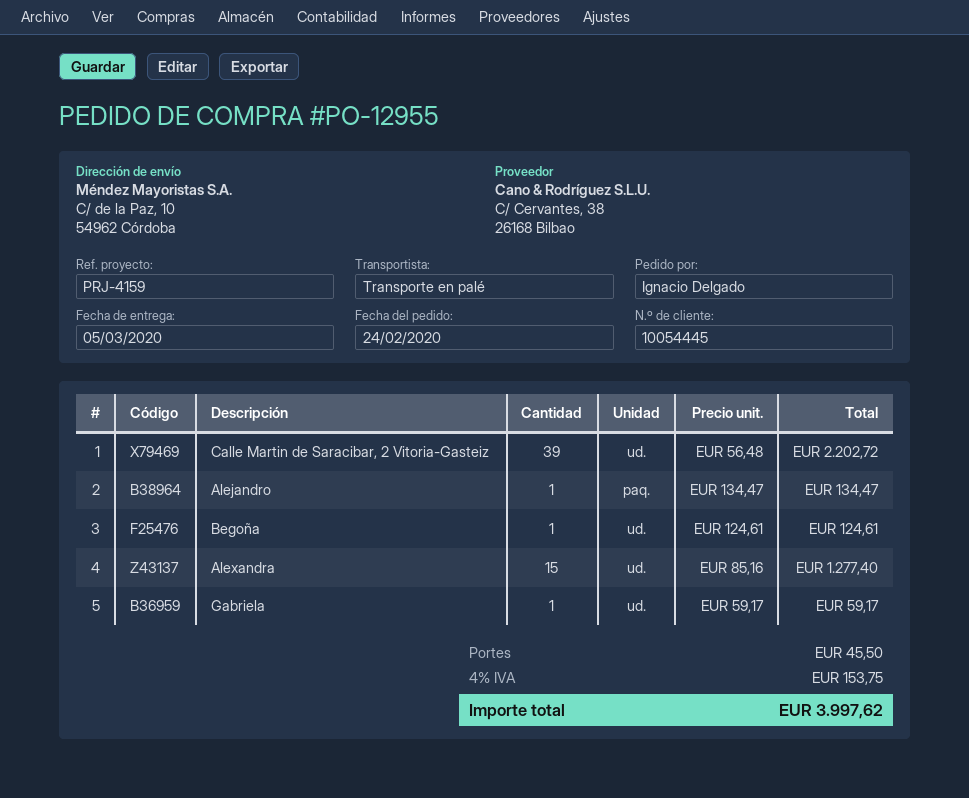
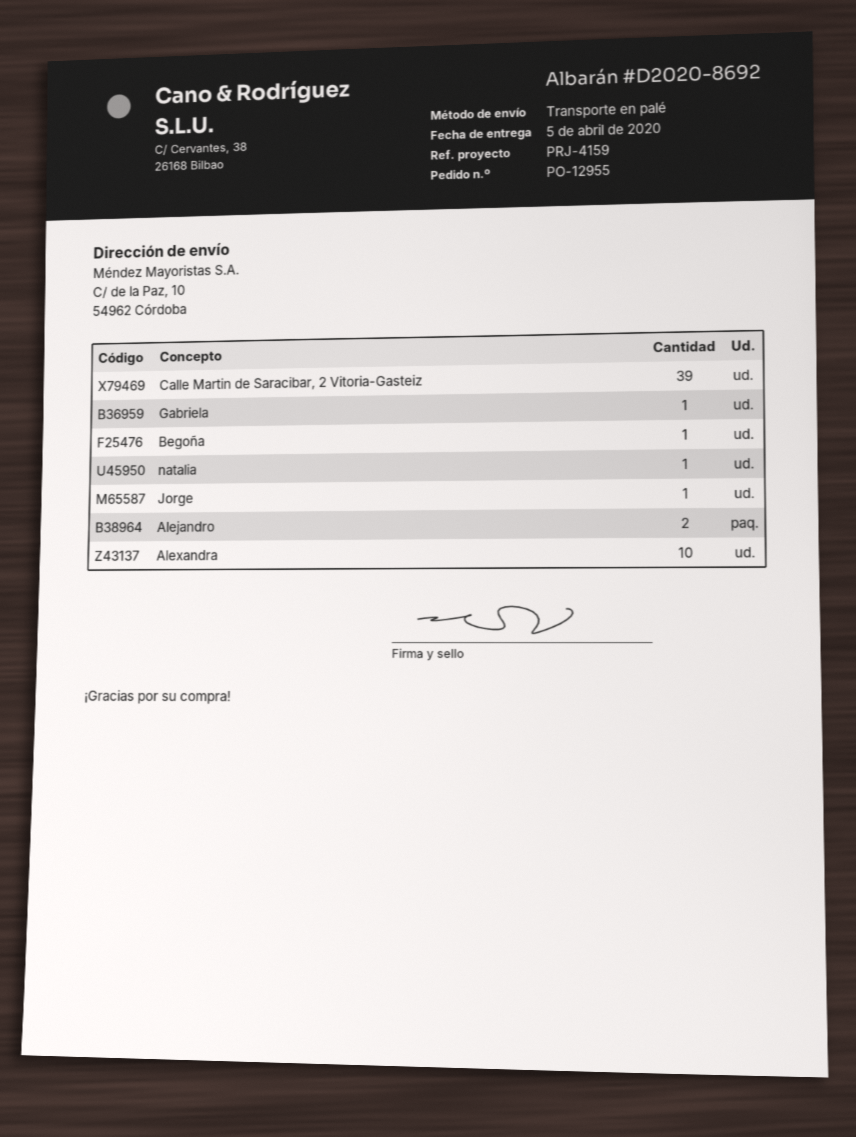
delivery date: 2020-03-05 -> 2020-04-05
Alejandro: 1 -> 2
Alexandra: 15 -> 10
natalia: none -> 1
Jorge: none -> 1

